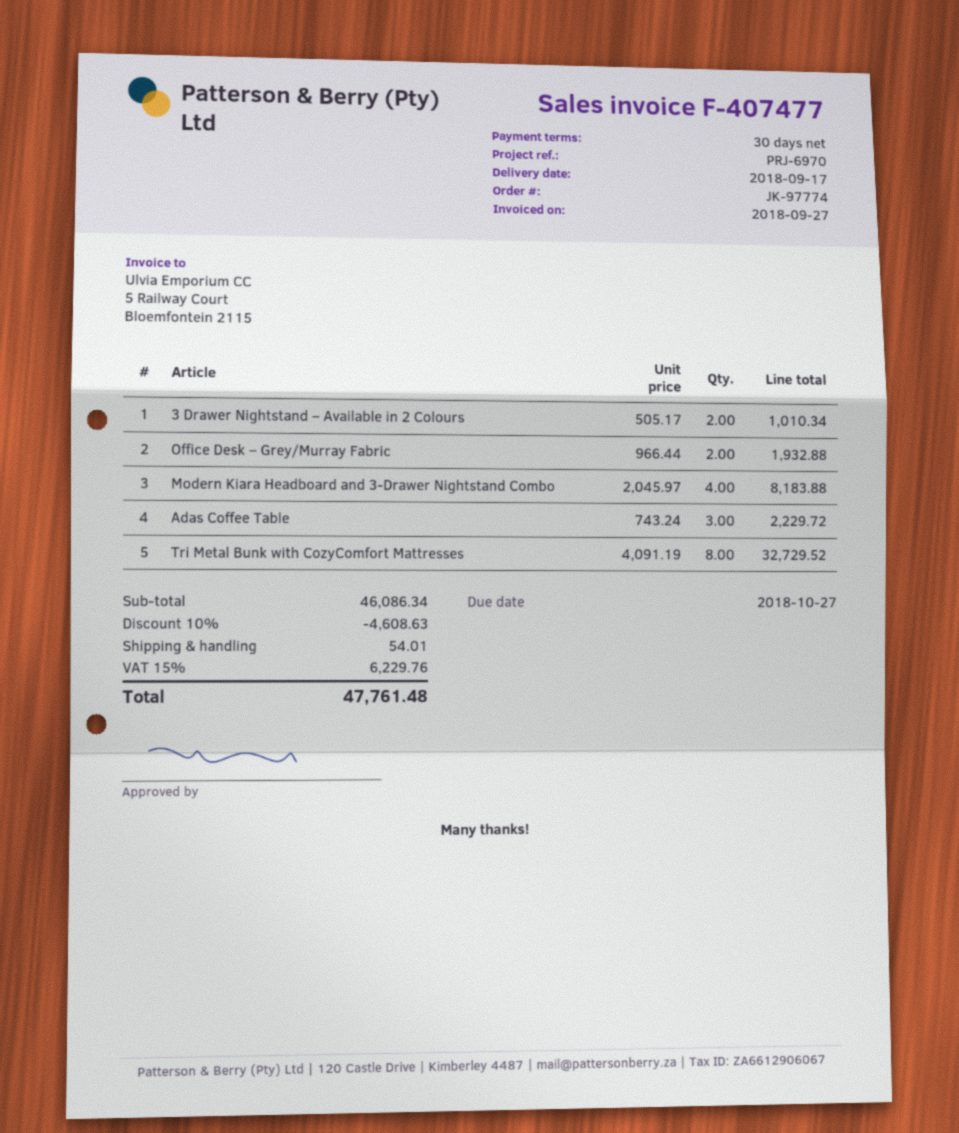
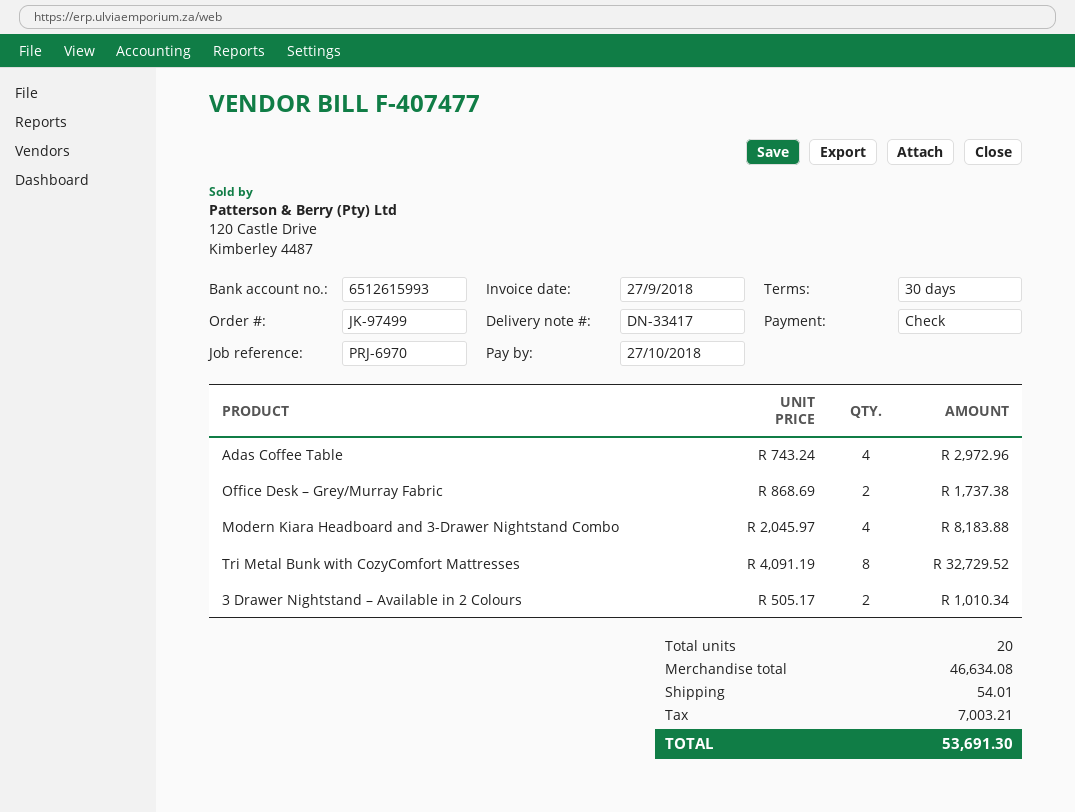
order number: JK-97774 -> JK-97499
Office Desk – Grey/Murray Fabric: 2 x 966.44 = 1932.88 -> 2 x 868.69 = 1737.38
Adas Coffee Table: 3 x 743.24 = 2229.72 -> 4 x 743.24 = 2972.96
subtotal: 46086.34 -> 46634.08
discount: 10% = 4608.63 -> none
tax: 6229.76 -> 7003.21
total: 47761.48 -> 53691.30

